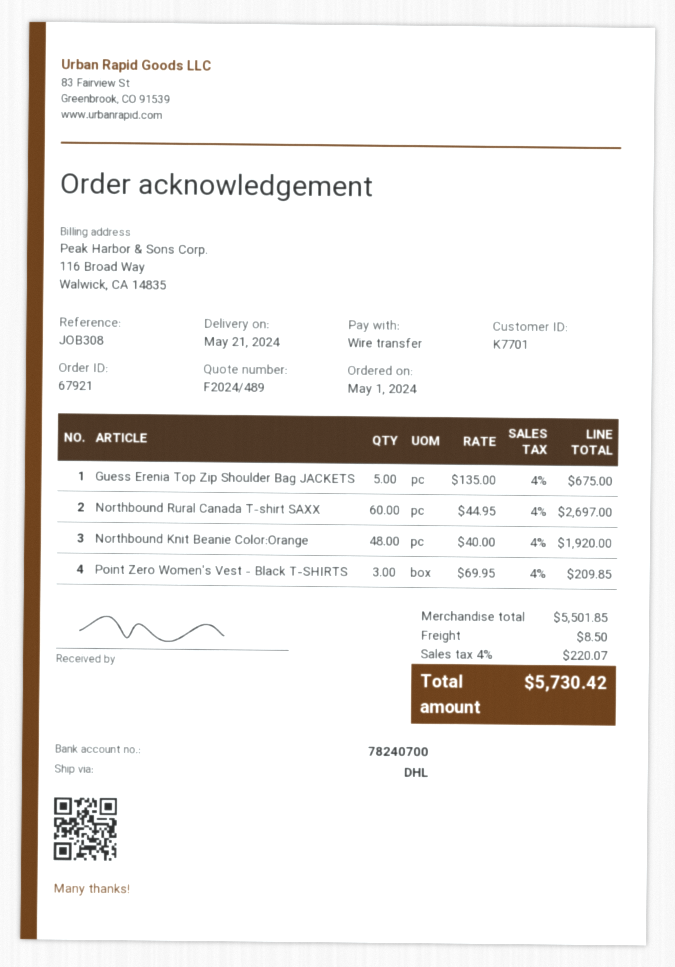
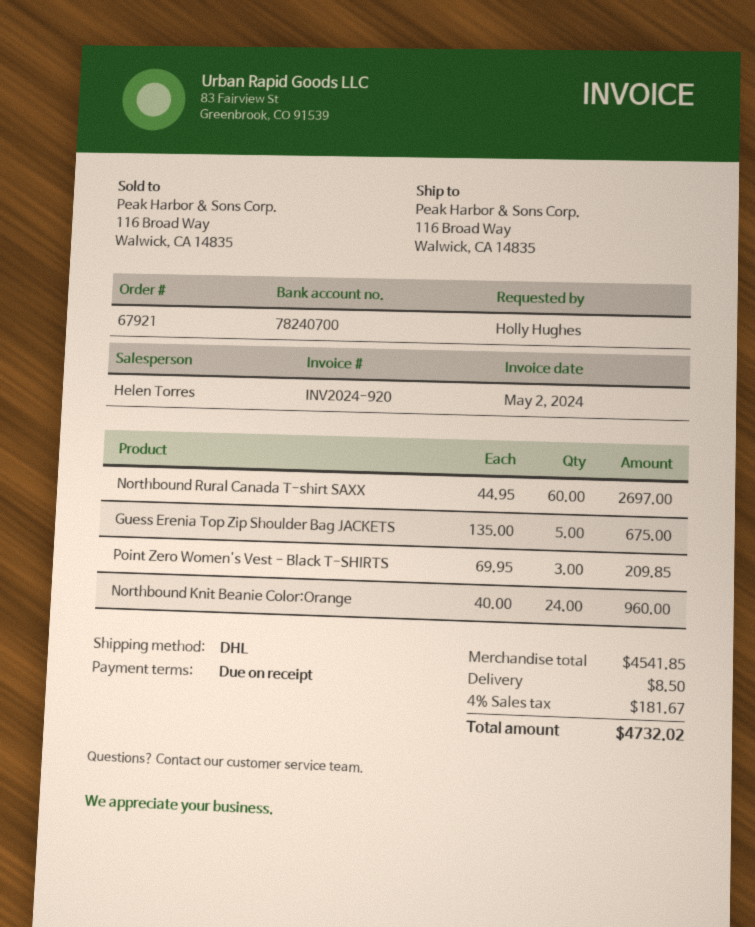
Northbound Knit Beanie Color:Orange: 48 x 40.00 = 1920.00 -> 24 x 40.00 = 960.00
subtotal: 5501.85 -> 4541.85
tax: 4% = 220.07 -> 4% = 181.67
total: 5730.42 -> 4732.02

